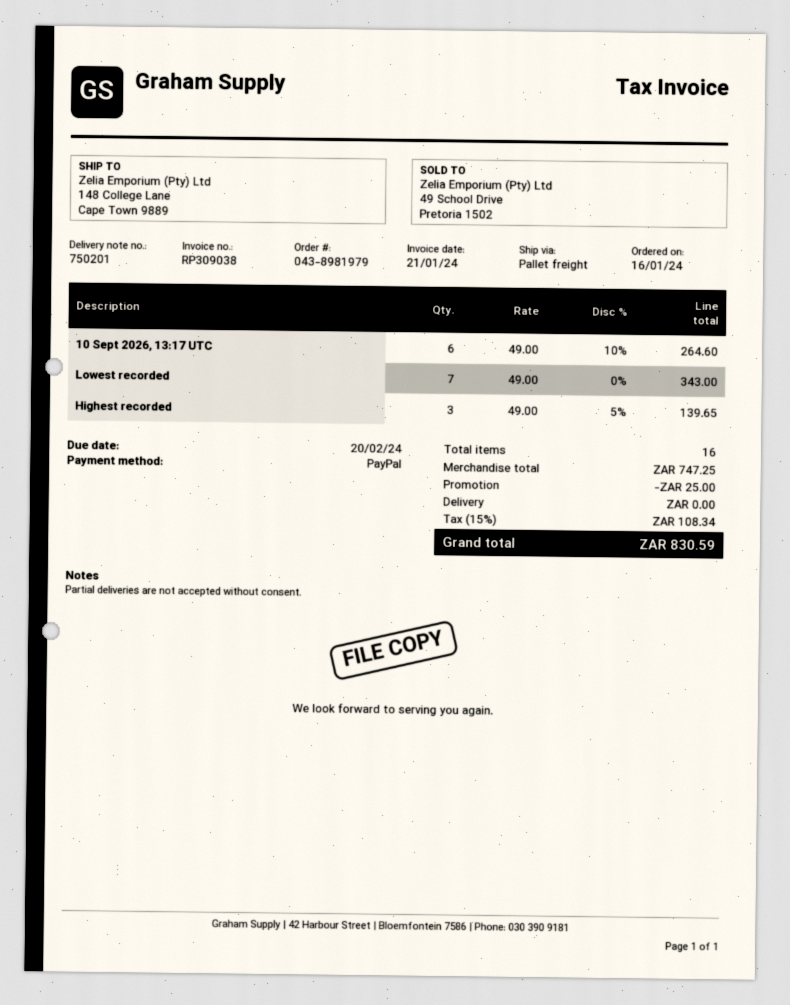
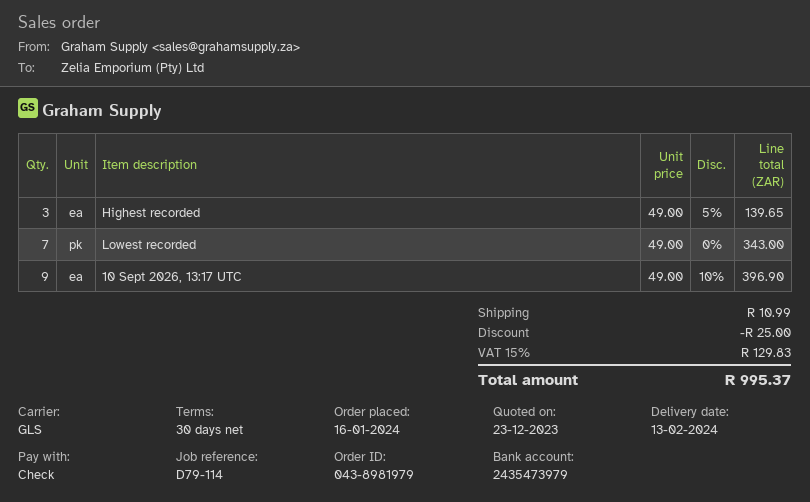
payment method: PayPal -> cheque
shipping method: pallet freight -> GLS
10 Sept 2026, 13:17 UTC: 6 x 49.00 - 10% = 264.60 -> 9 x 49.00 - 10% = 396.90
shipping: 0.00 -> 10.99
tax: 15% = 108.34 -> 15% = 129.83
total: 830.59 -> 995.37

